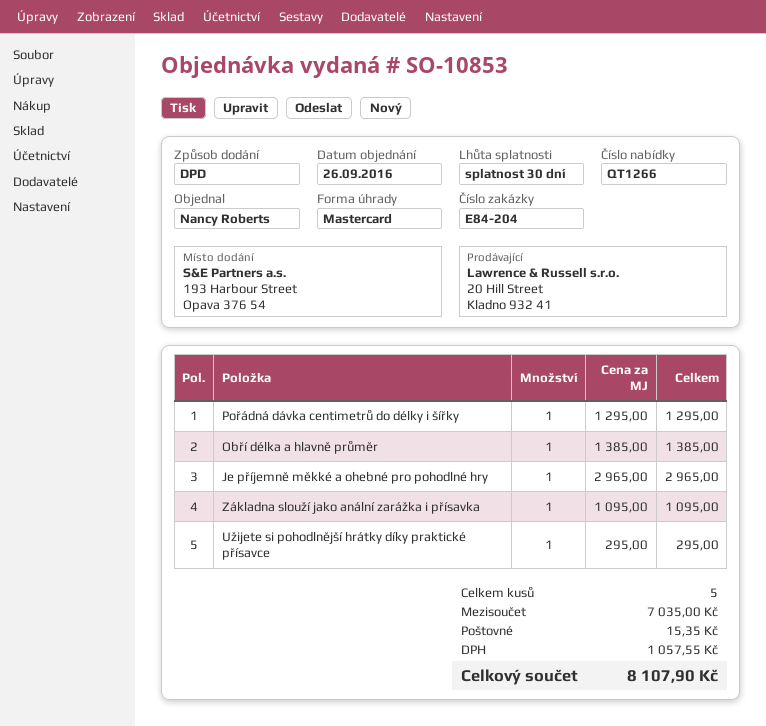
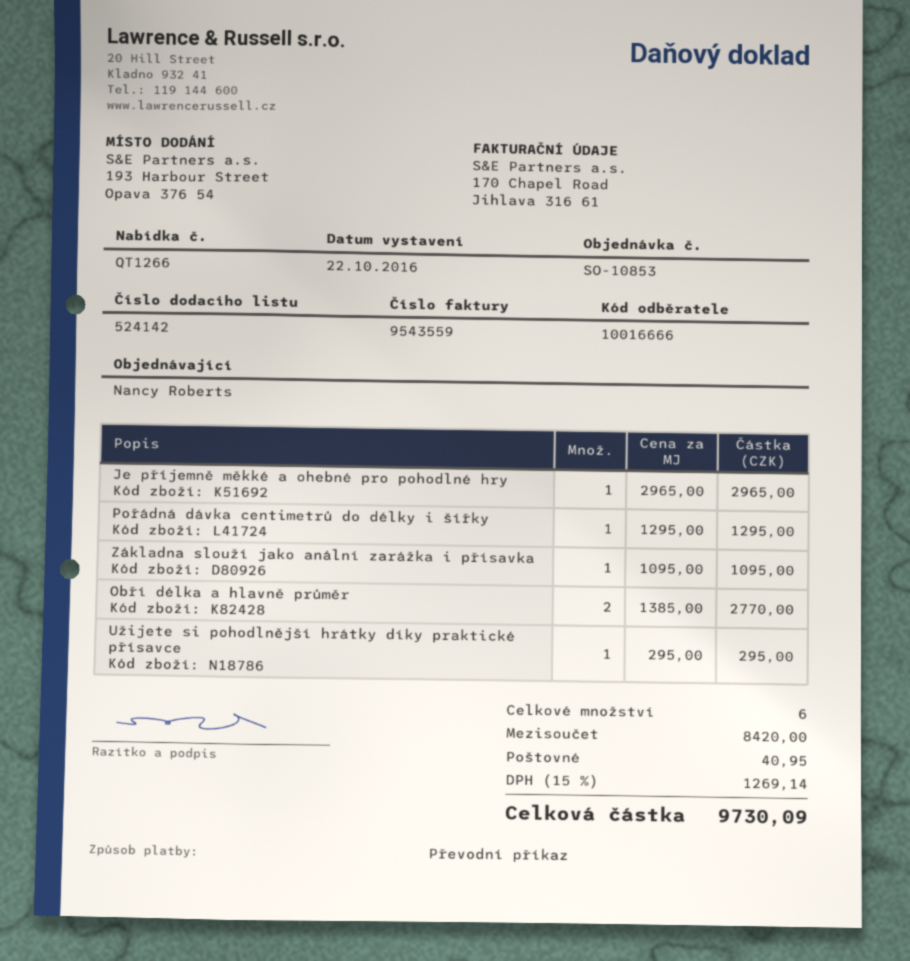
payment method: Mastercard -> bank transfer
Obří délka a hlavně průměr: 1 x 1385.00 = 1385.00 -> 2 x 1385.00 = 2770.00
total quantity: 5 -> 6
subtotal: 7035.00 -> 8420.00
shipping: 15.35 -> 40.95
tax: 1057.55 -> 1269.14
total: 8107.90 -> 9730.09

